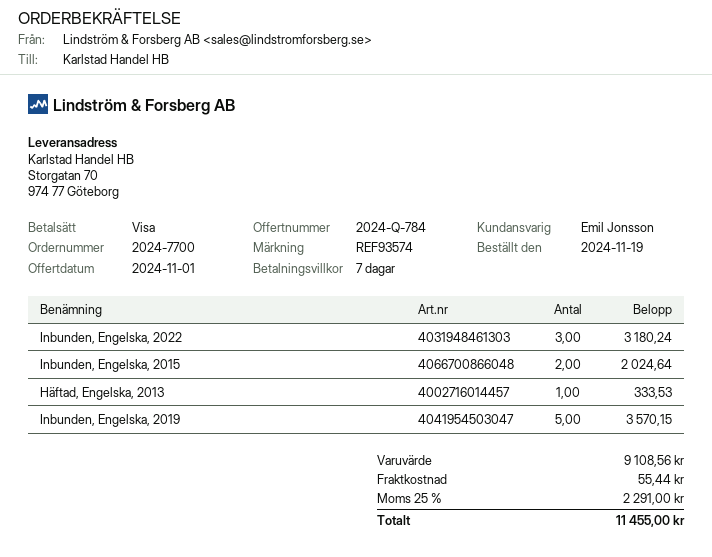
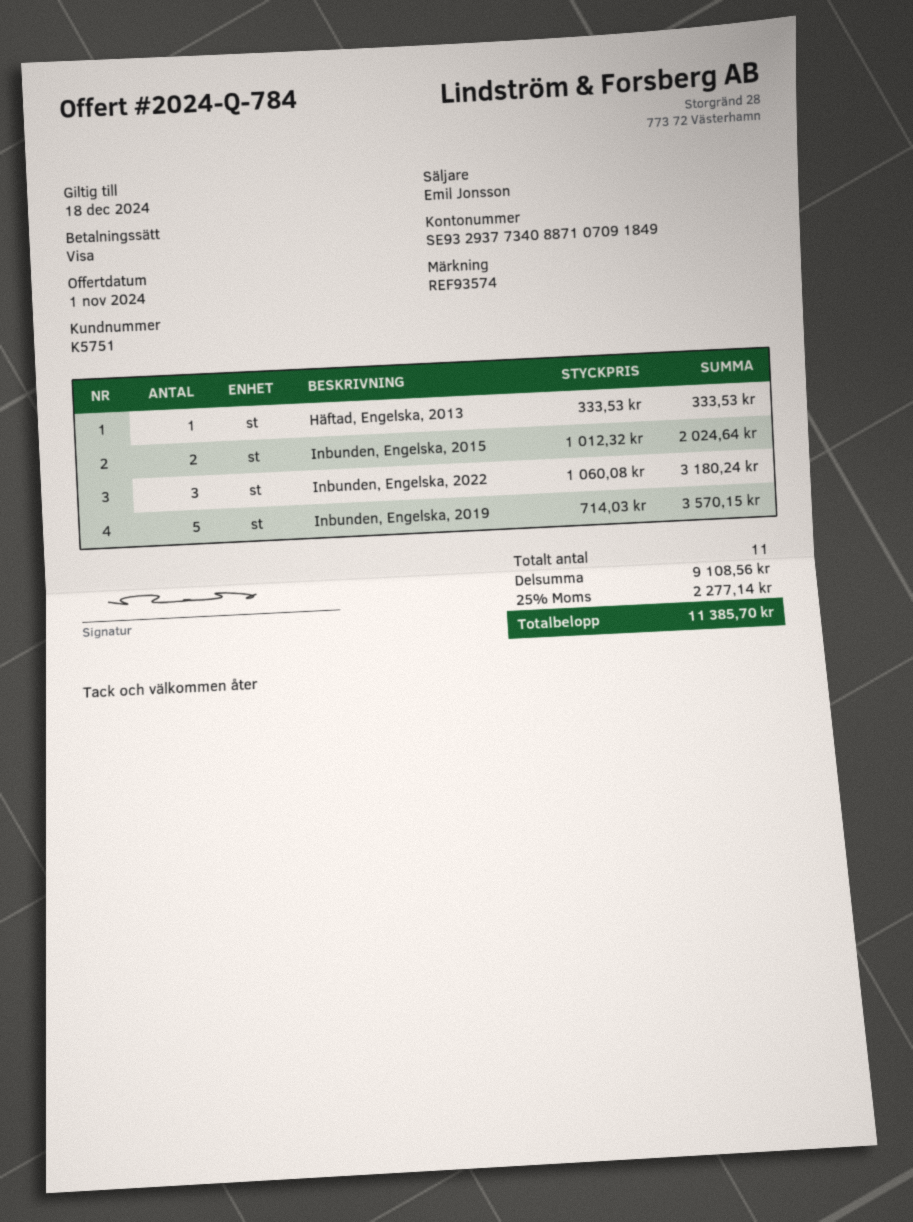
shipping: 55.44 -> none
tax: 25% = 2291.00 -> 25% = 2277.14
total: 11455.00 -> 11385.70

